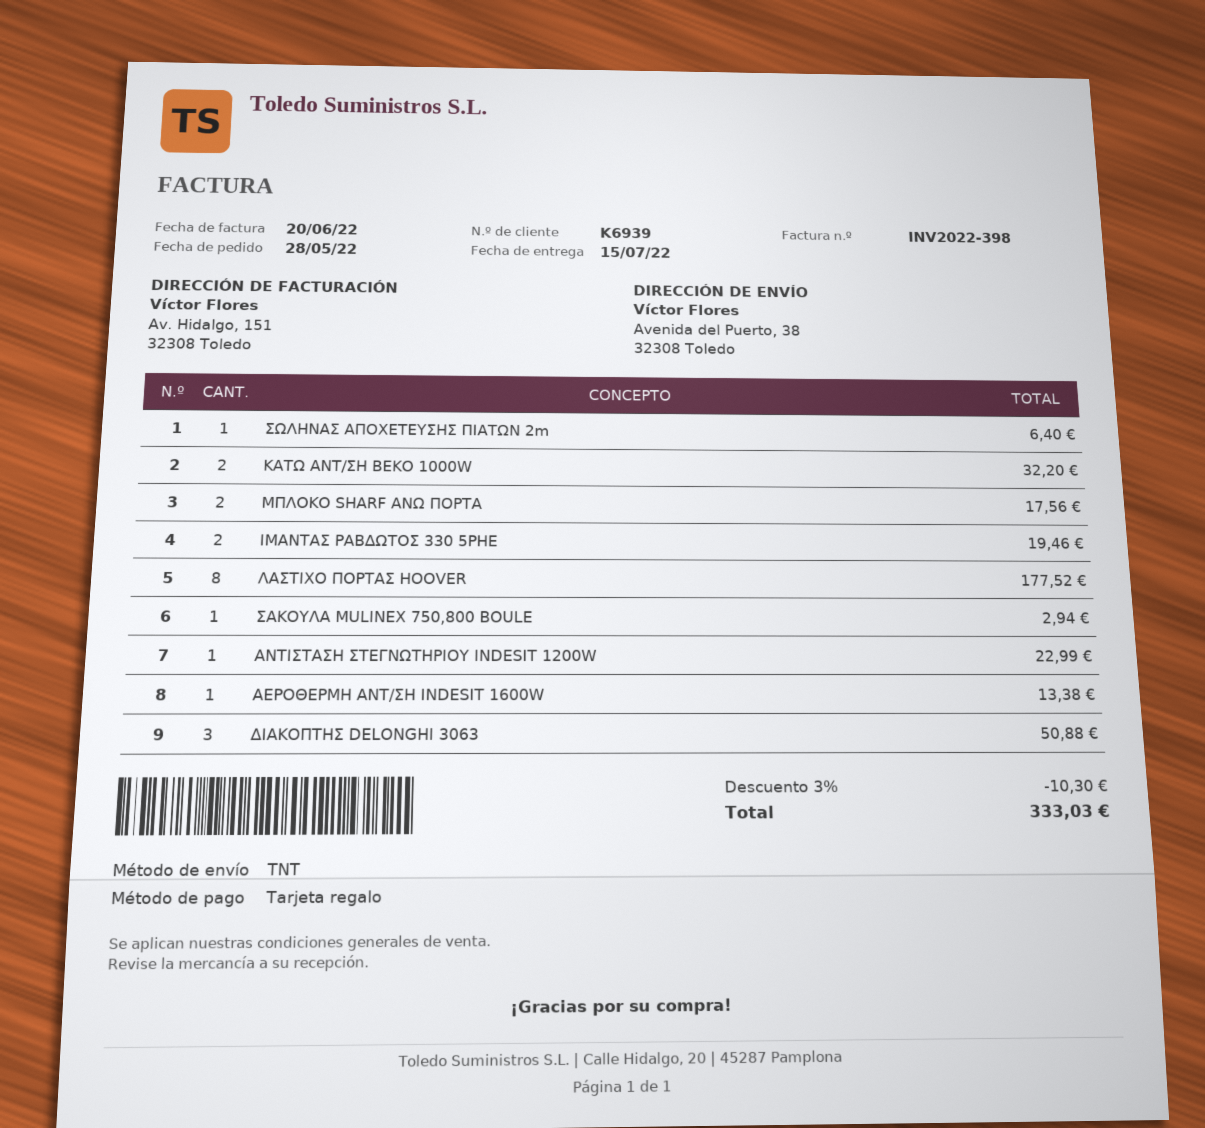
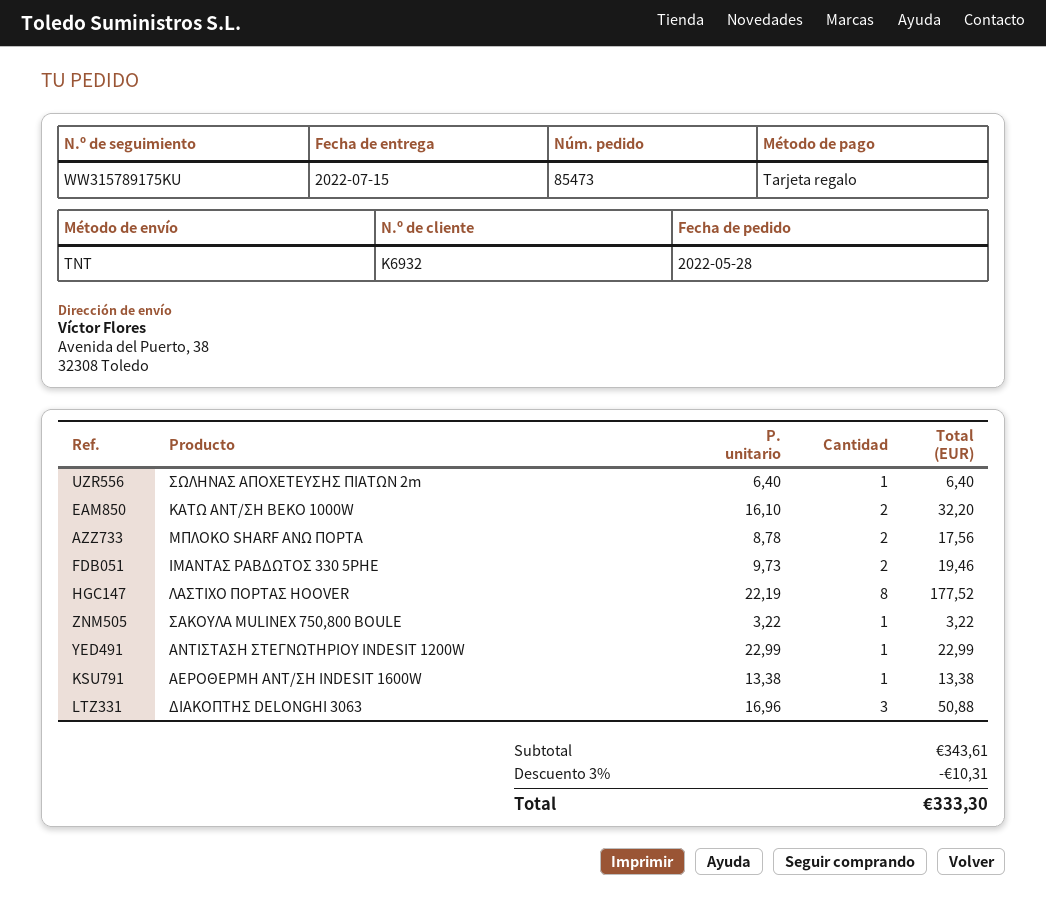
customer number: K6939 -> K6932
ΣΑΚΟΥΛΑ MULINEX 750,800 BOULE: 1 for 2.94 -> 1 for 3.22
discount: 3% = 10.30 -> 3% = 10.31
total: 333.03 -> 333.30

